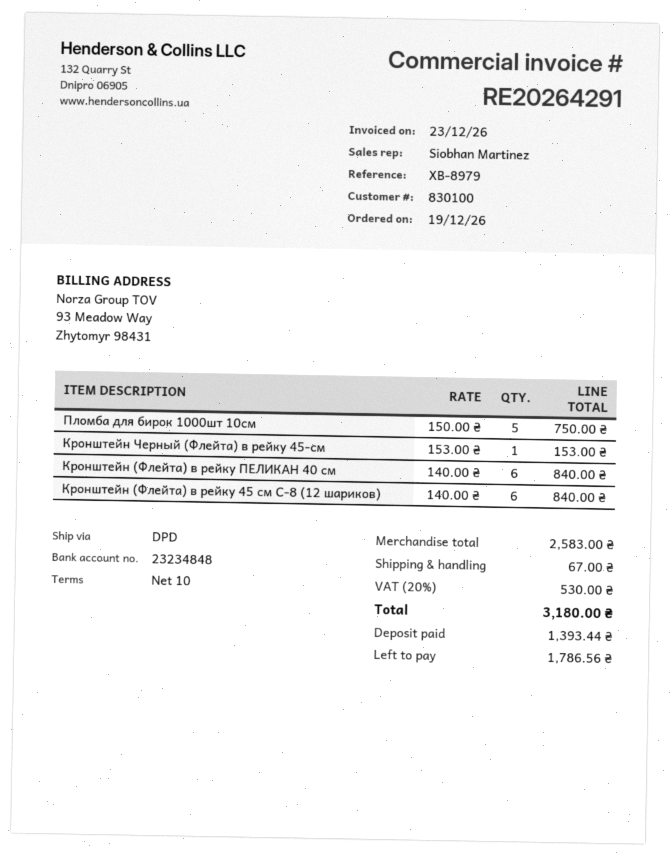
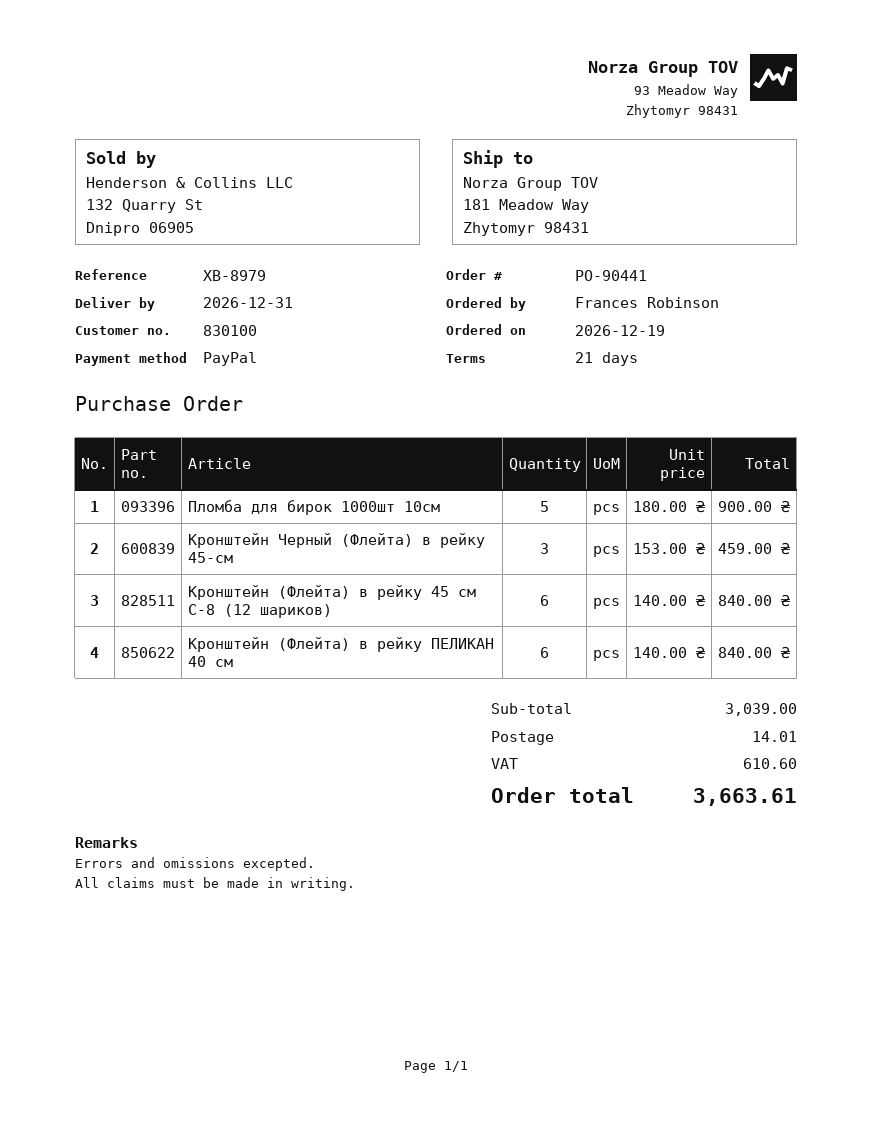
payment terms: 10 days -> 21 days
Пломба для бирок 1000шт 10см: 5 x 150.00 = 750.00 -> 5 x 180.00 = 900.00
Кронштейн Черный (Флейта) в рейку 45-см: 1 x 153.00 = 153.00 -> 3 x 153.00 = 459.00
subtotal: 2583.00 -> 3039.00
shipping: 67.00 -> 14.01
tax: 530.00 -> 610.60
total: 3180.00 -> 3663.61

